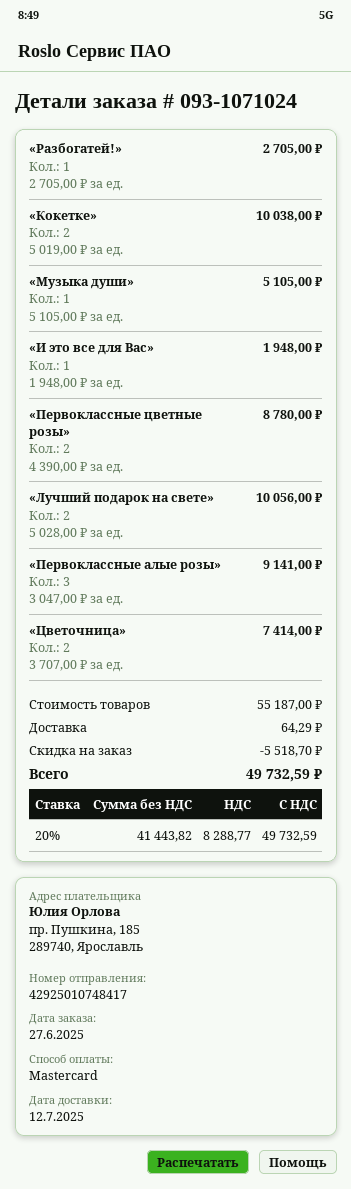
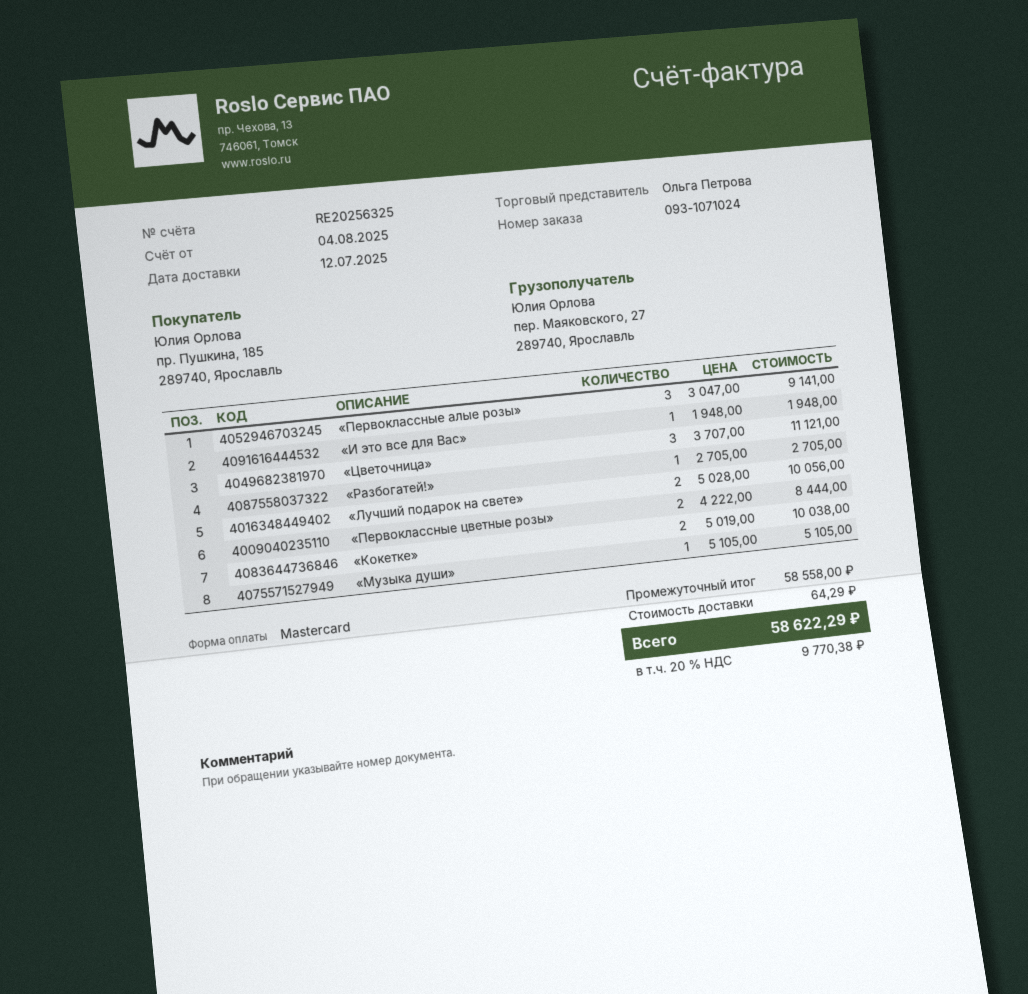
«Первоклассные цветные розы»: 2 x 4390.00 = 8780.00 -> 2 x 4222.00 = 8444.00
«Цветочница»: 2 x 3707.00 = 7414.00 -> 3 x 3707.00 = 11121.00
subtotal: 55187.00 -> 58558.00
discount: 5518.70 -> none
tax: 20% = 8288.77 -> 20% = 9770.38
total: 49732.59 -> 58622.29

